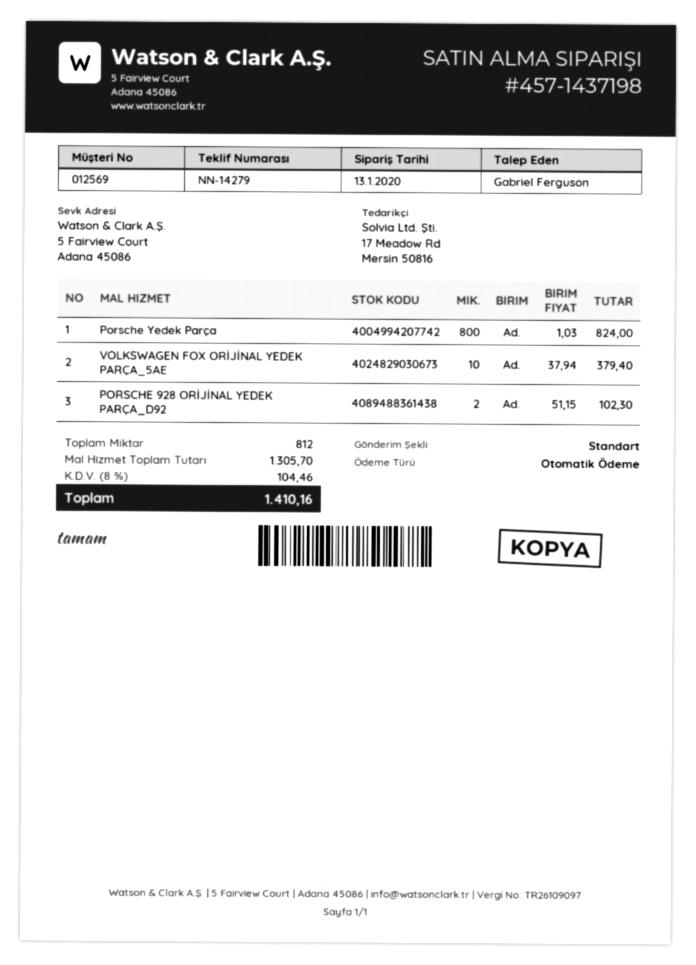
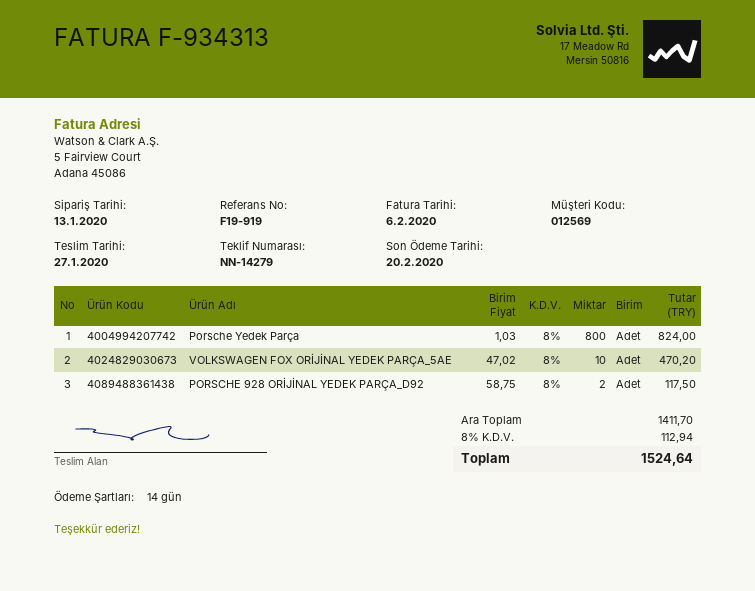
VOLKSWAGEN FOX ORİJİNAL YEDEK PARÇA_5AE: 10 x 37.94 = 379.40 -> 10 x 47.02 = 470.20
PORSCHE 928 ORİJİNAL YEDEK PARÇA_D92: 2 x 51.15 = 102.30 -> 2 x 58.75 = 117.50
subtotal: 1305.70 -> 1411.70
tax: 8% = 104.46 -> 8% = 112.94
total: 1410.16 -> 1524.64

